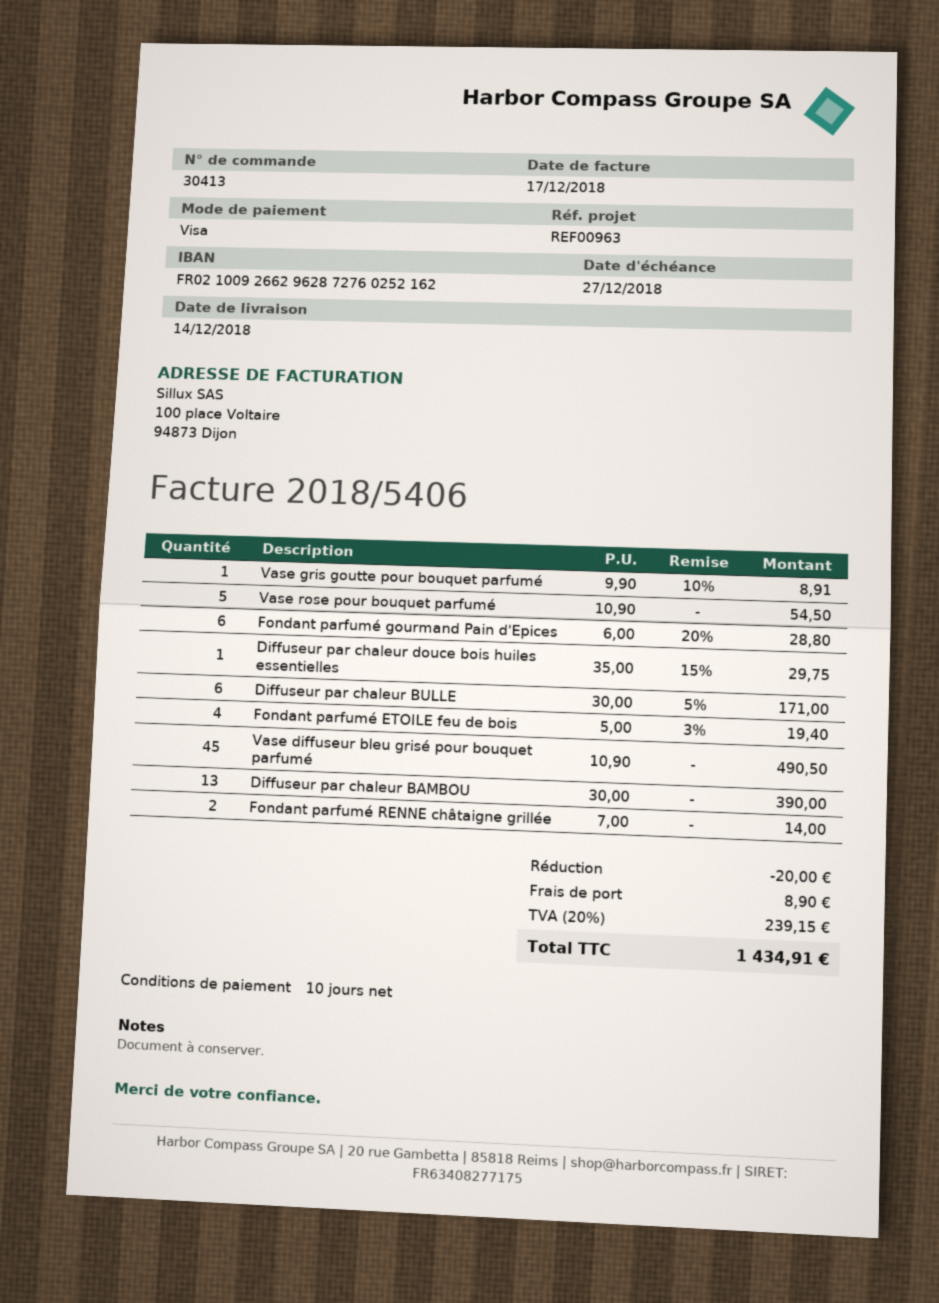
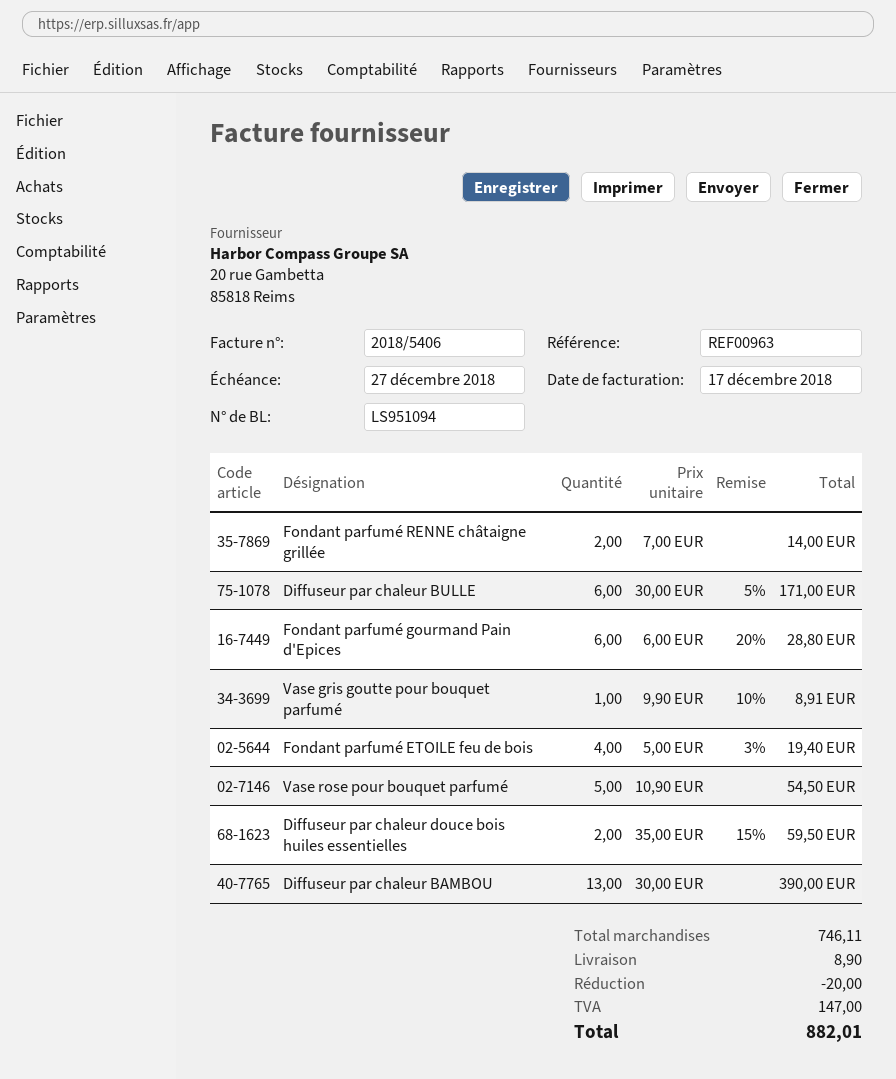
Diffuseur par chaleur douce bois huiles essentielles: 1 x 35.00 - 15% = 29.75 -> 2 x 35.00 - 15% = 59.50
Vase diffuseur bleu grisé pour bouquet parfumé: 45 x 10.90 = 490.50 -> none
tax: 239.15 -> 147.00
total: 1434.91 -> 882.01

